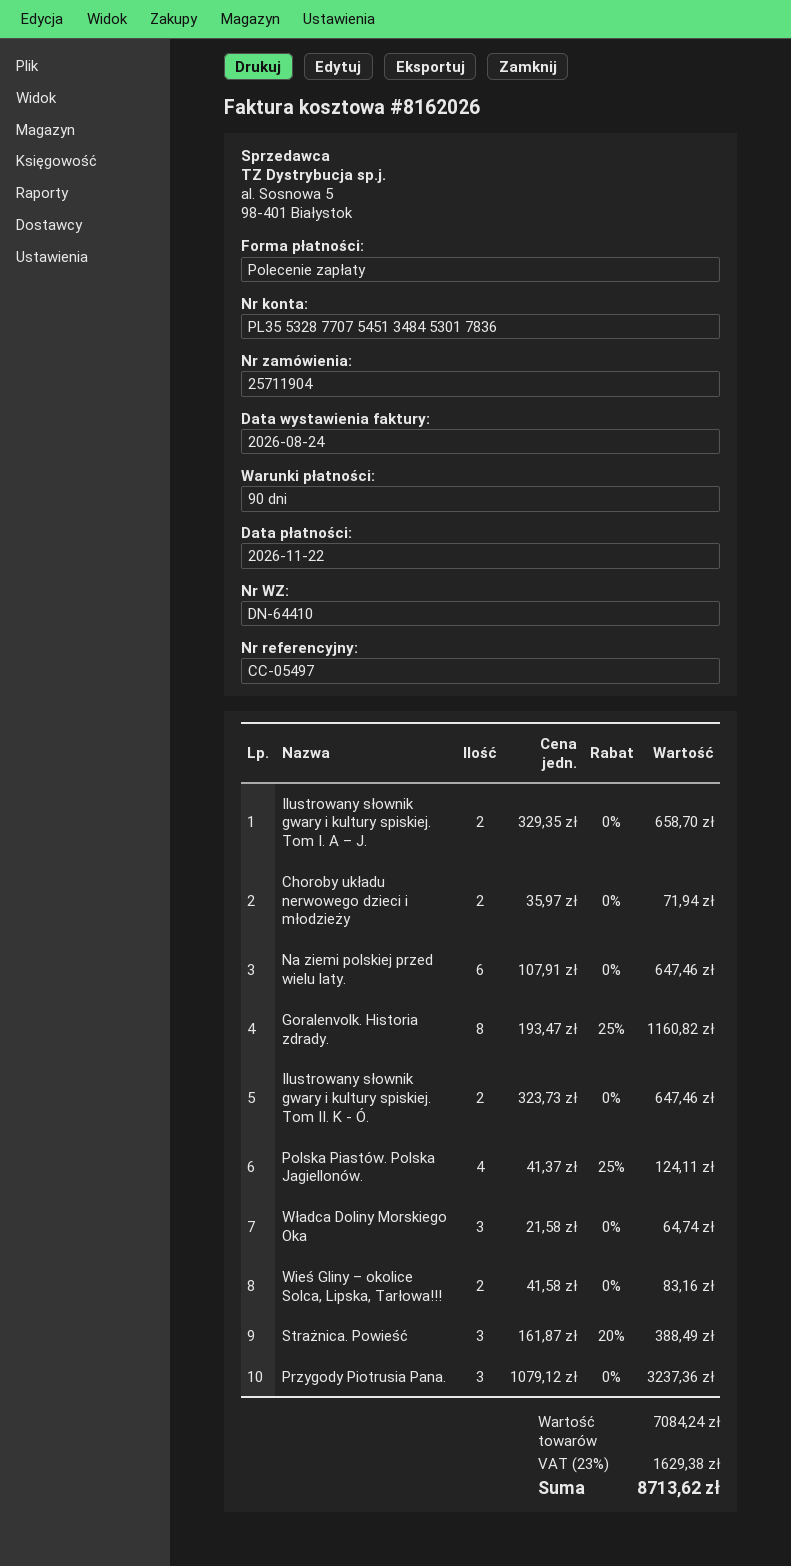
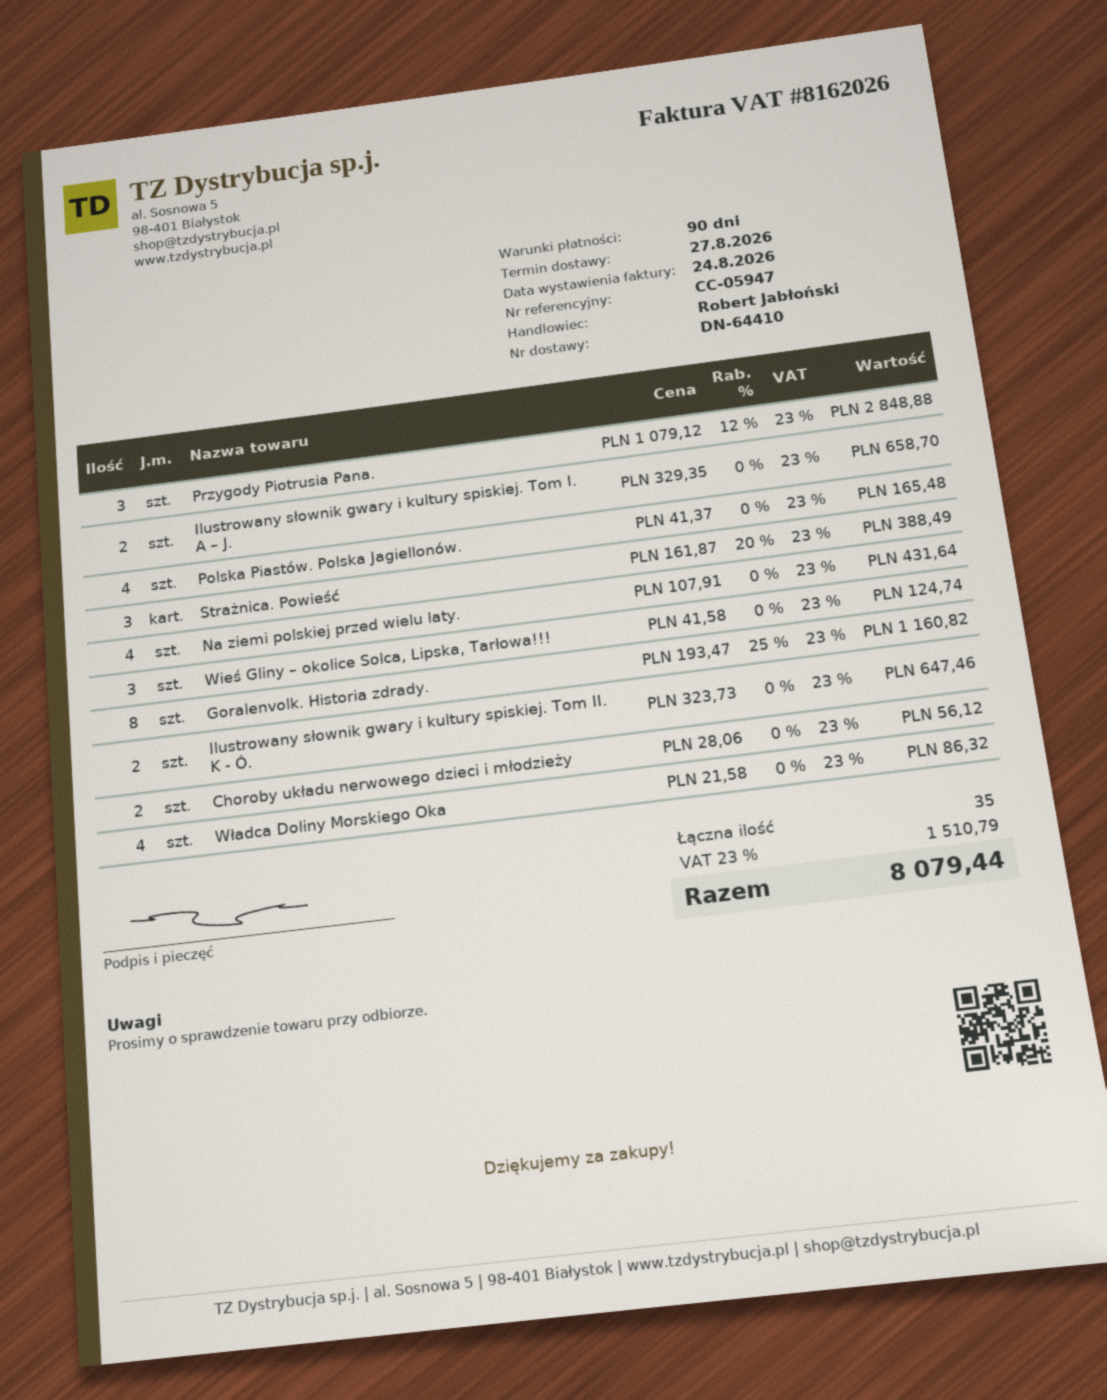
reference: CC-05497 -> CC-05947
Choroby układu nerwowego dzieci i młodzieży: 2 x 35.97 = 71.94 -> 2 x 28.06 = 56.12
Na ziemi polskiej przed wielu laty.: 6 x 107.91 = 647.46 -> 4 x 107.91 = 431.64
Polska Piastów. Polska Jagiellonów.: 4 x 41.37 - 25% = 124.11 -> 4 x 41.37 = 165.48
Władca Doliny Morskiego Oka: 3 x 21.58 = 64.74 -> 4 x 21.58 = 86.32
Wieś Gliny – okolice Solca, Lipska, Tarłowa!!!: 2 x 41.58 = 83.16 -> 3 x 41.58 = 124.74
Przygody Piotrusia Pana.: 3 x 1079.12 = 3237.36 -> 3 x 1079.12 - 12% = 2848.88
tax: 23% = 1629.38 -> 23% = 1510.79
total: 8713.62 -> 8079.44

